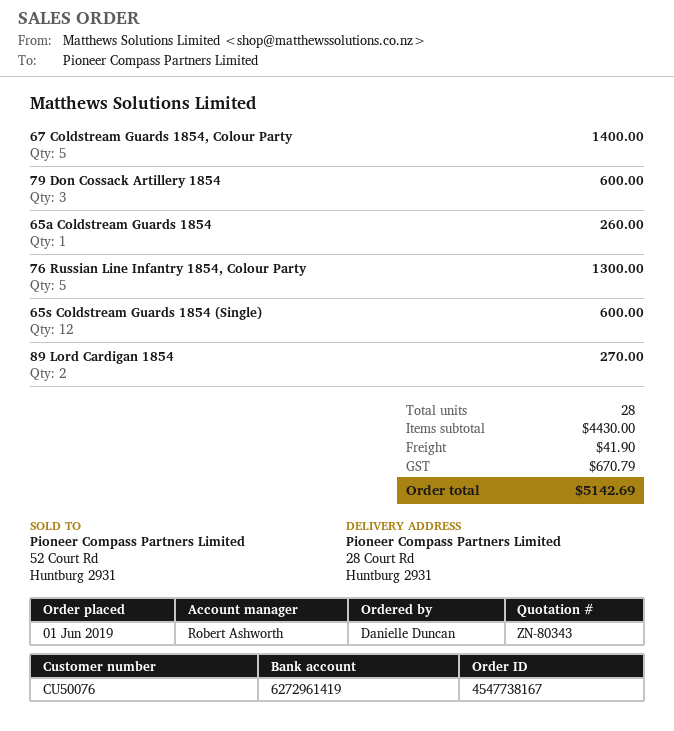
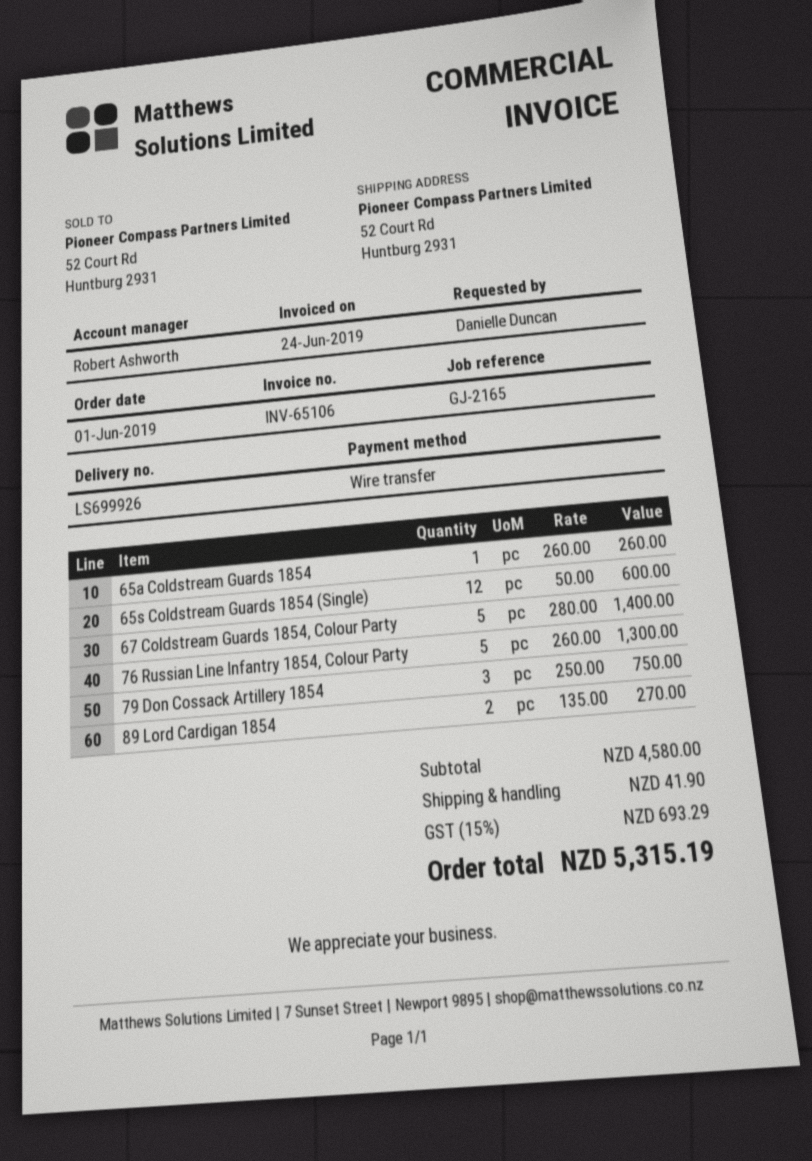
ship to: 28 Court Rd, Huntburg 2931 -> 52 Court Rd, Huntburg 2931
79 Don Cossack Artillery 1854: 3 for 600.00 -> 3 for 750.00
subtotal: 4430.00 -> 4580.00
tax: 670.79 -> 693.29
total: 5142.69 -> 5315.19

